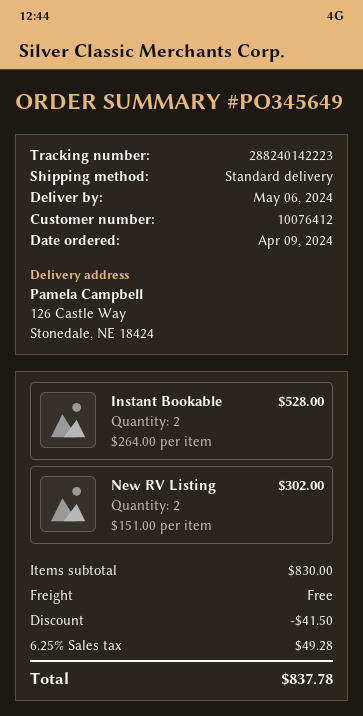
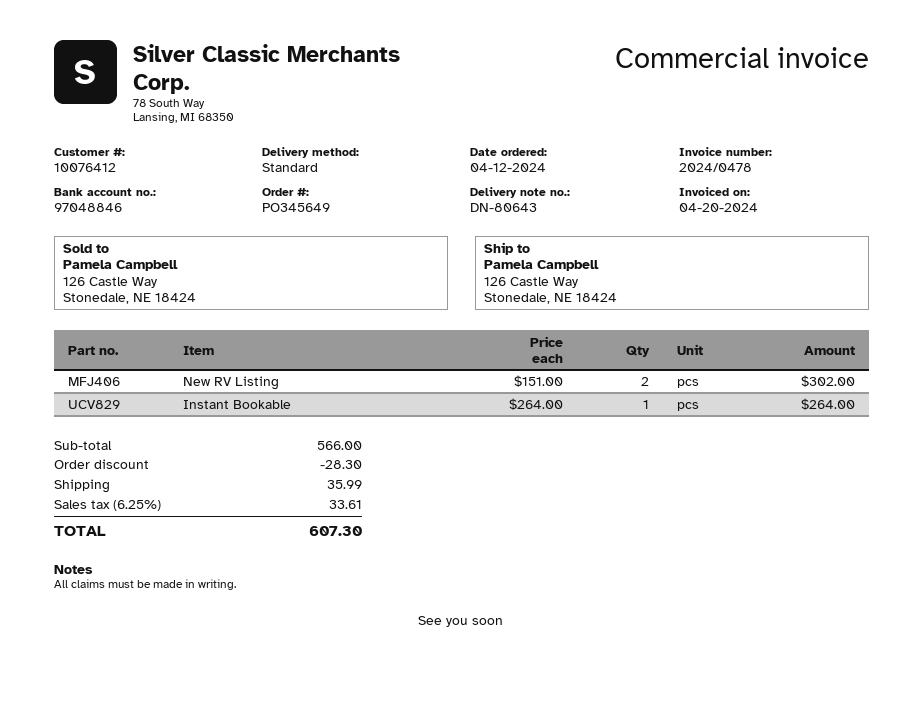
order date: 2024-04-09 -> 2024-04-12
Instant Bookable: 2 x 264.00 = 528.00 -> 1 x 264.00 = 264.00
subtotal: 830.00 -> 566.00
discount: 41.50 -> 28.30
shipping: 0.00 -> 35.99
tax: 6.25% = 49.28 -> 6.25% = 33.61
total: 837.78 -> 607.30

